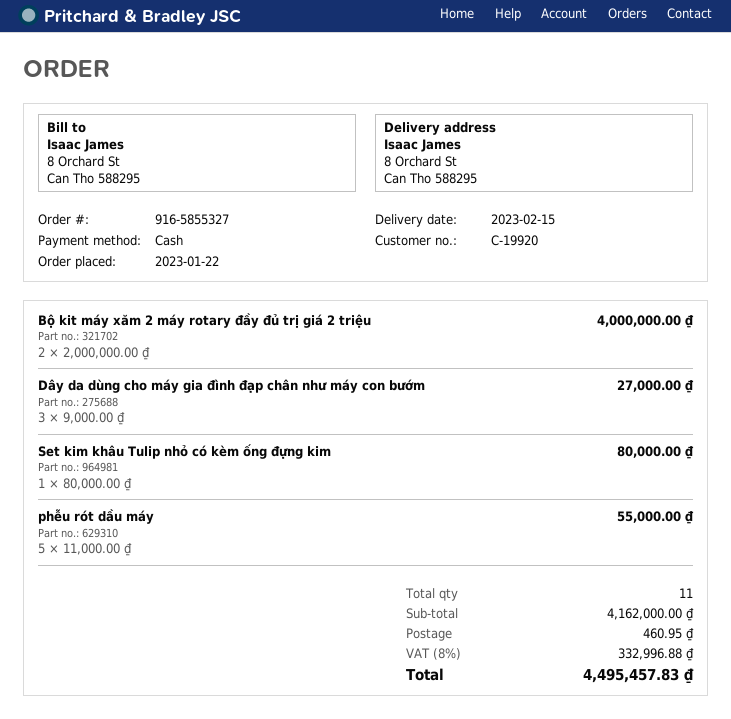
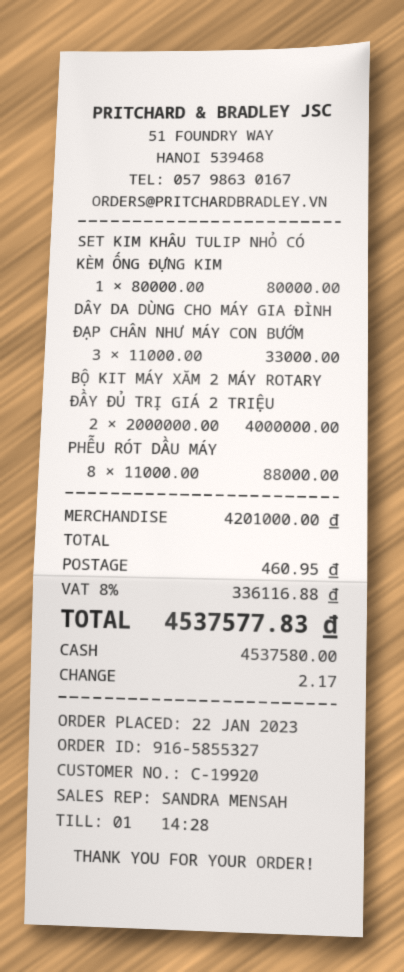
Dây da dùng cho máy gia đình đạp chân như máy con bướm: 3 x 9000.00 = 27000.00 -> 3 x 11000.00 = 33000.00
phễu rót dầu máy: 5 x 11000.00 = 55000.00 -> 8 x 11000.00 = 88000.00
subtotal: 4162000.00 -> 4201000.00
tax: 8% = 332996.88 -> 8% = 336116.88
total: 4495457.83 -> 4537577.83

